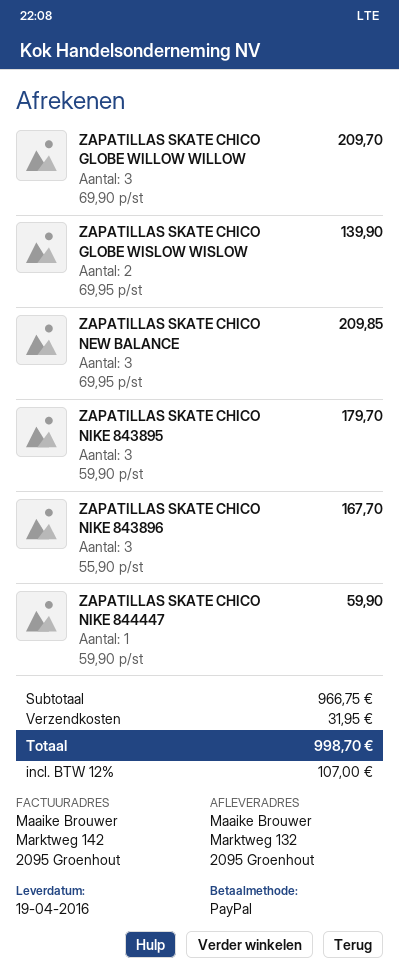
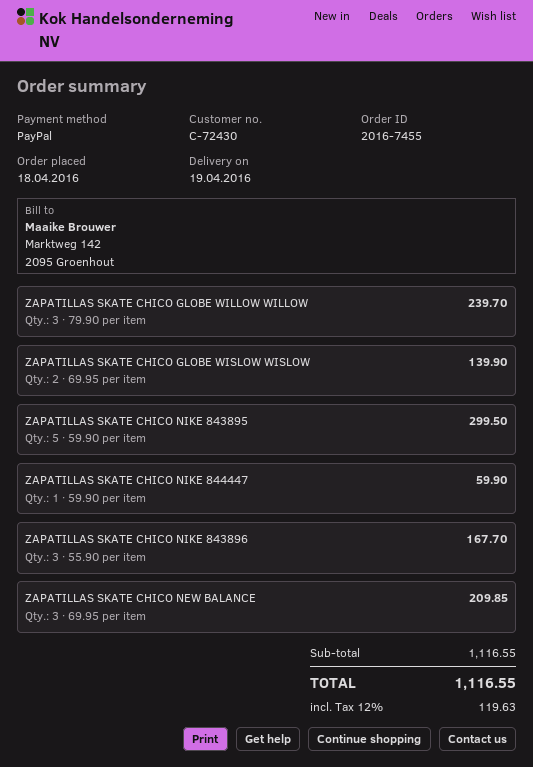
ZAPATILLAS SKATE CHICO GLOBE WILLOW WILLOW: 3 x 69.90 = 209.70 -> 3 x 79.90 = 239.70
ZAPATILLAS SKATE CHICO NIKE 843895: 3 x 59.90 = 179.70 -> 5 x 59.90 = 299.50
subtotal: 966.75 -> 1116.55
shipping: 31.95 -> none
tax: 12% = 107.00 -> 12% = 119.63
total: 998.70 -> 1116.55

